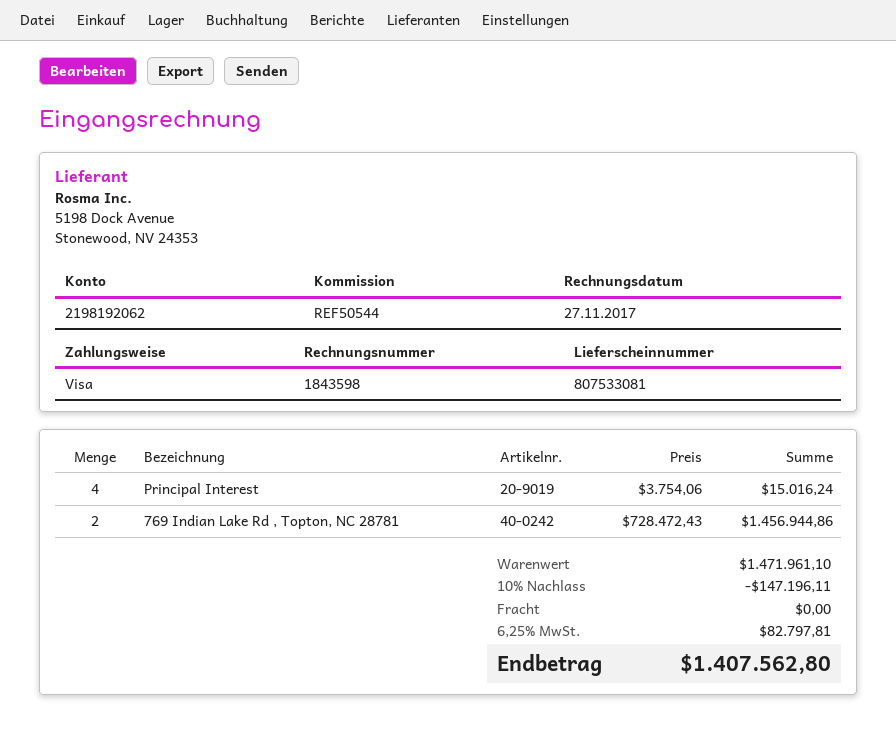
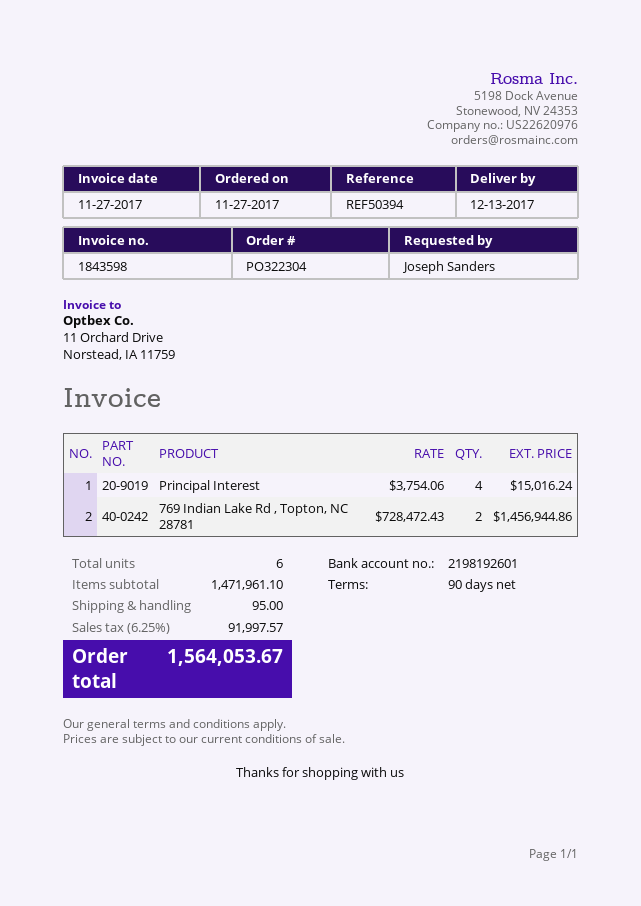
reference: REF50544 -> REF50394
bank account: 2198192062 -> 2198192601
discount: 10% = 147196.11 -> none
shipping: 0.00 -> 95.00
tax: 6.25% = 82797.81 -> 6.25% = 91997.57
total: 1407562.80 -> 1564053.67

